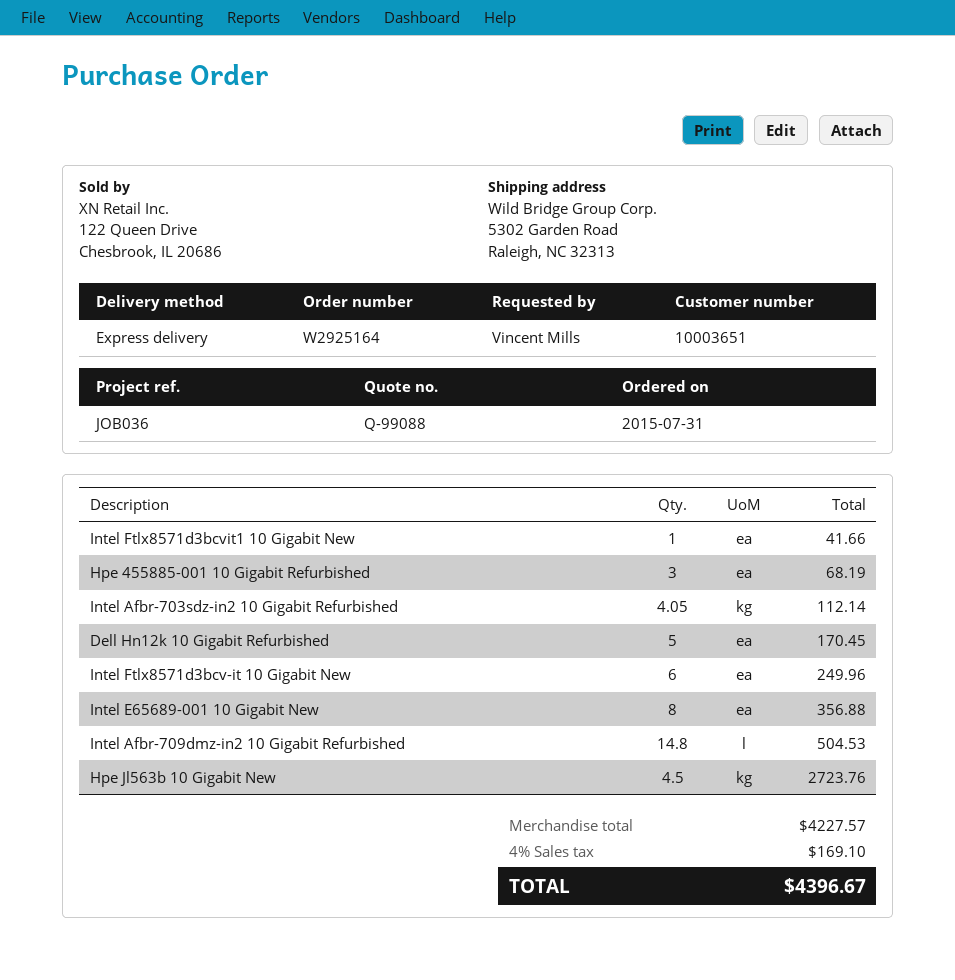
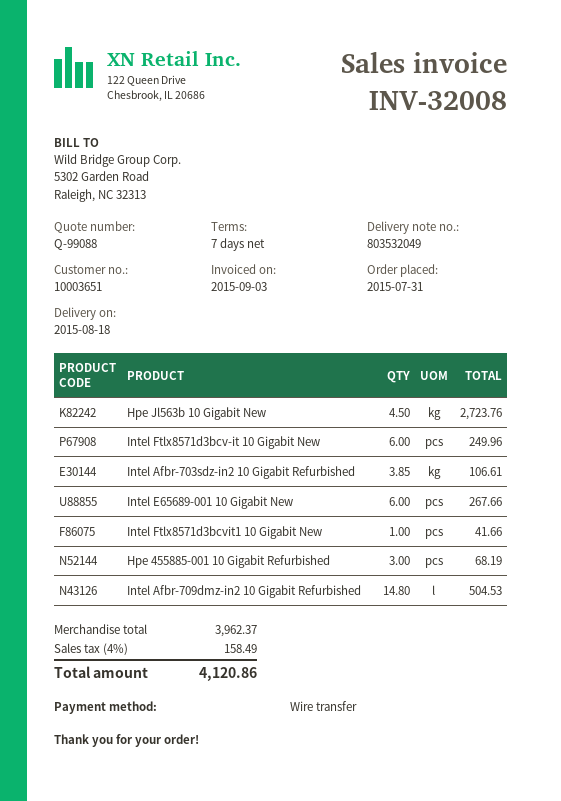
Intel Afbr-703sdz-in2 10 Gigabit Refurbished: 4.05 for 112.14 -> 3.85 for 106.61
Dell Hn12k 10 Gigabit Refurbished: 5 for 170.45 -> none
Intel E65689-001 10 Gigabit New: 8 for 356.88 -> 6 for 267.66
subtotal: 4227.57 -> 3962.37
tax: 4% = 169.10 -> 4% = 158.49
total: 4396.67 -> 4120.86

